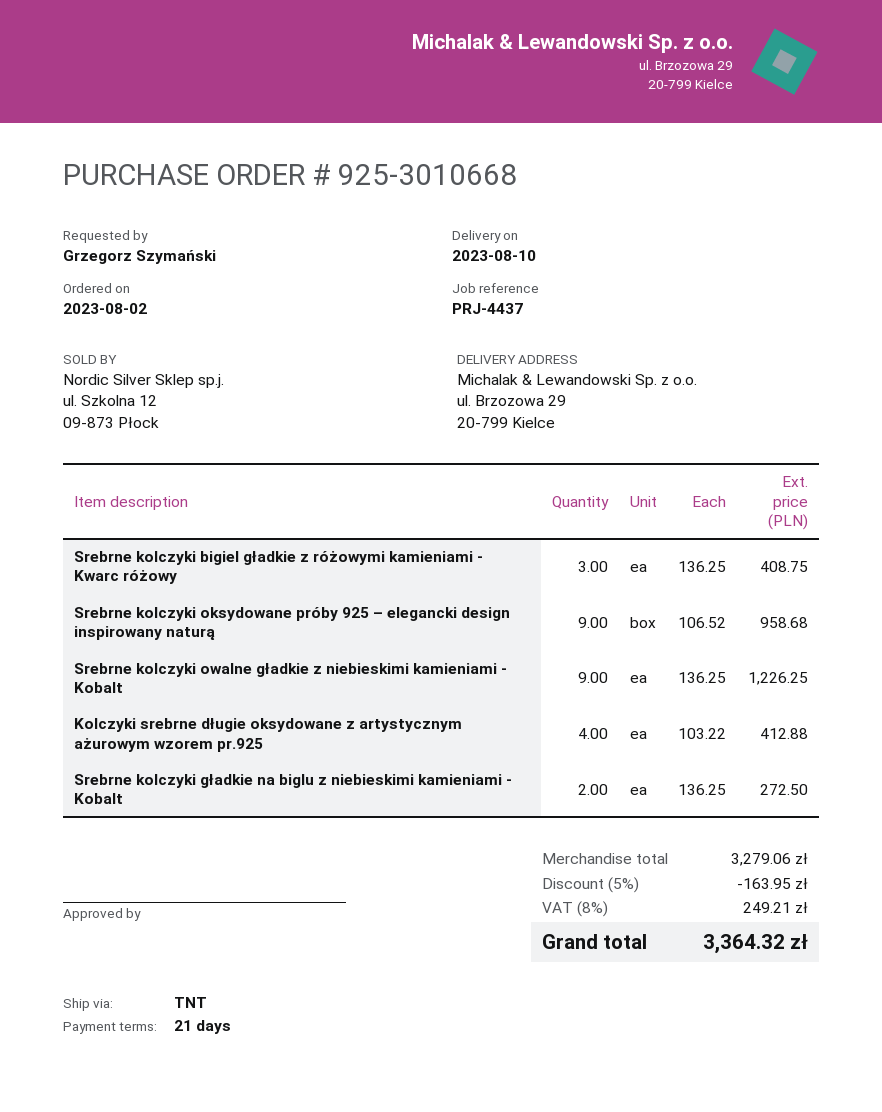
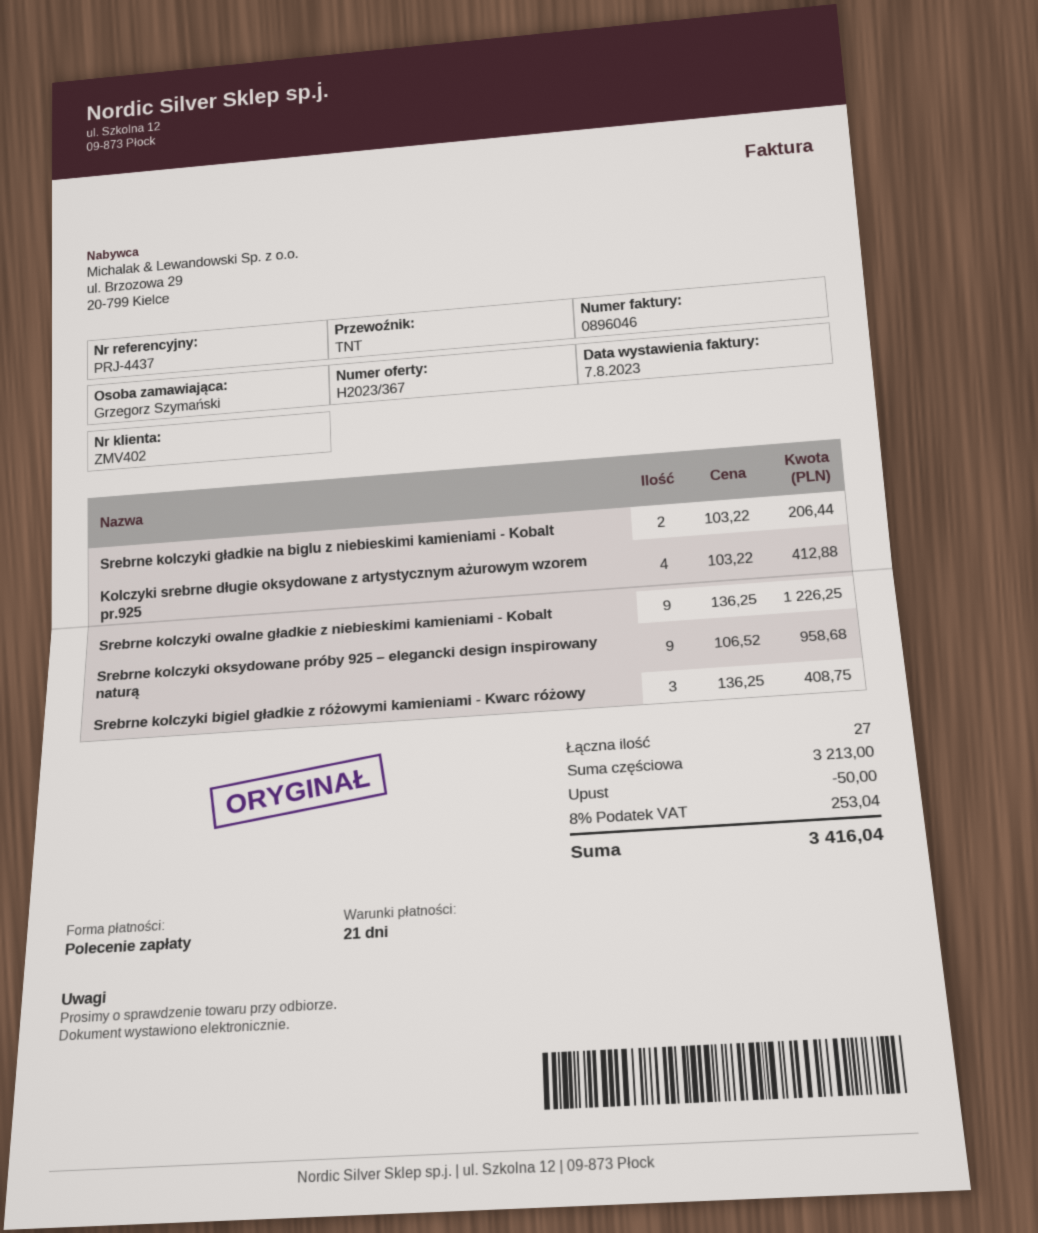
Srebrne kolczyki gładkie na biglu z niebieskimi kamieniami - Kobalt: 2 x 136.25 = 272.50 -> 2 x 103.22 = 206.44
subtotal: 3279.06 -> 3213.00
discount: 163.95 -> 50.00
tax: 8% = 249.21 -> 8% = 253.04
total: 3364.32 -> 3416.04

